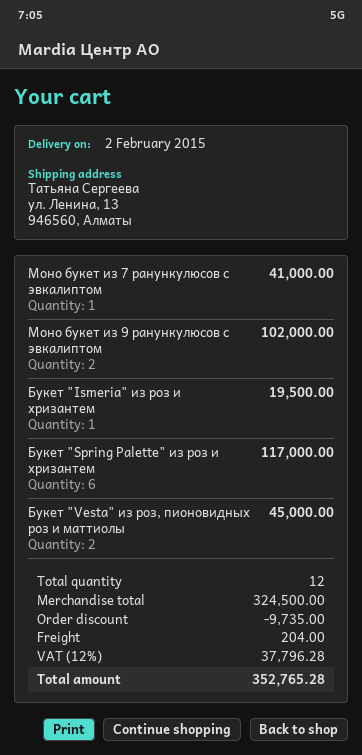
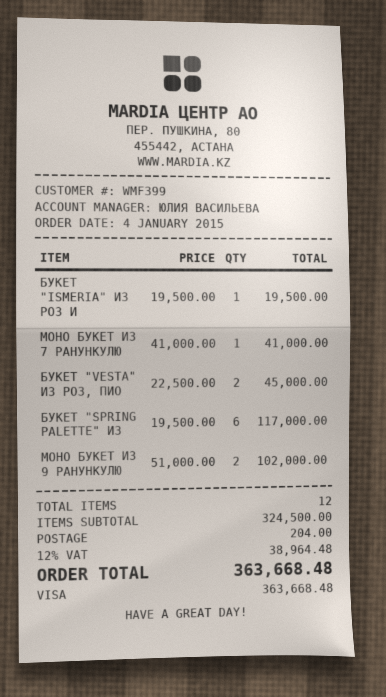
discount: 9735.00 -> none
tax: 12% = 37796.28 -> 12% = 38964.48
total: 352765.28 -> 363668.48

